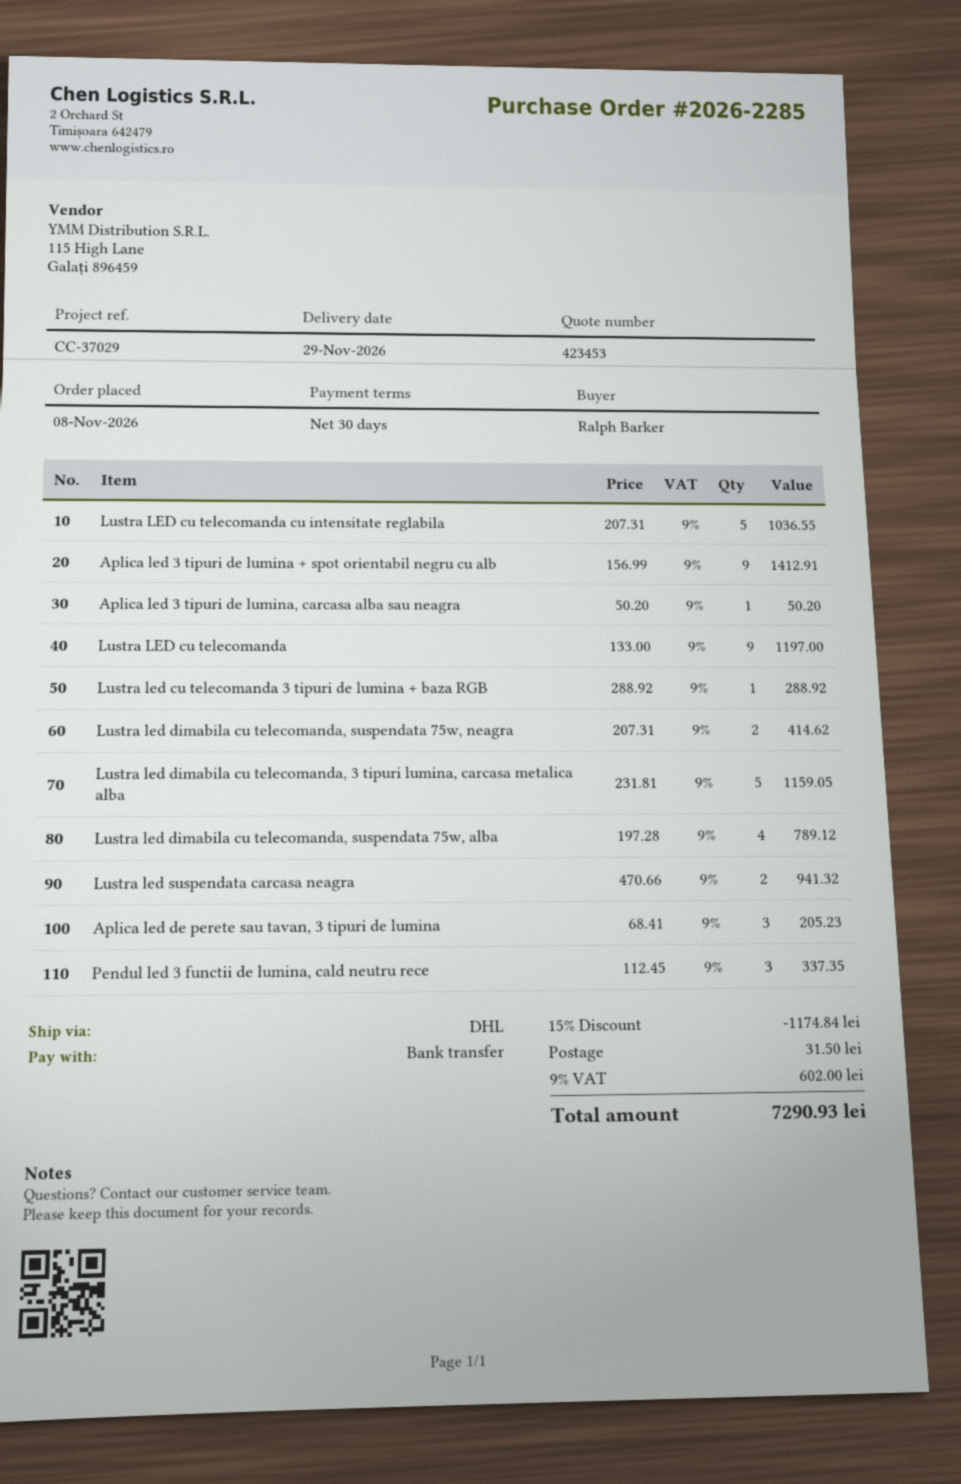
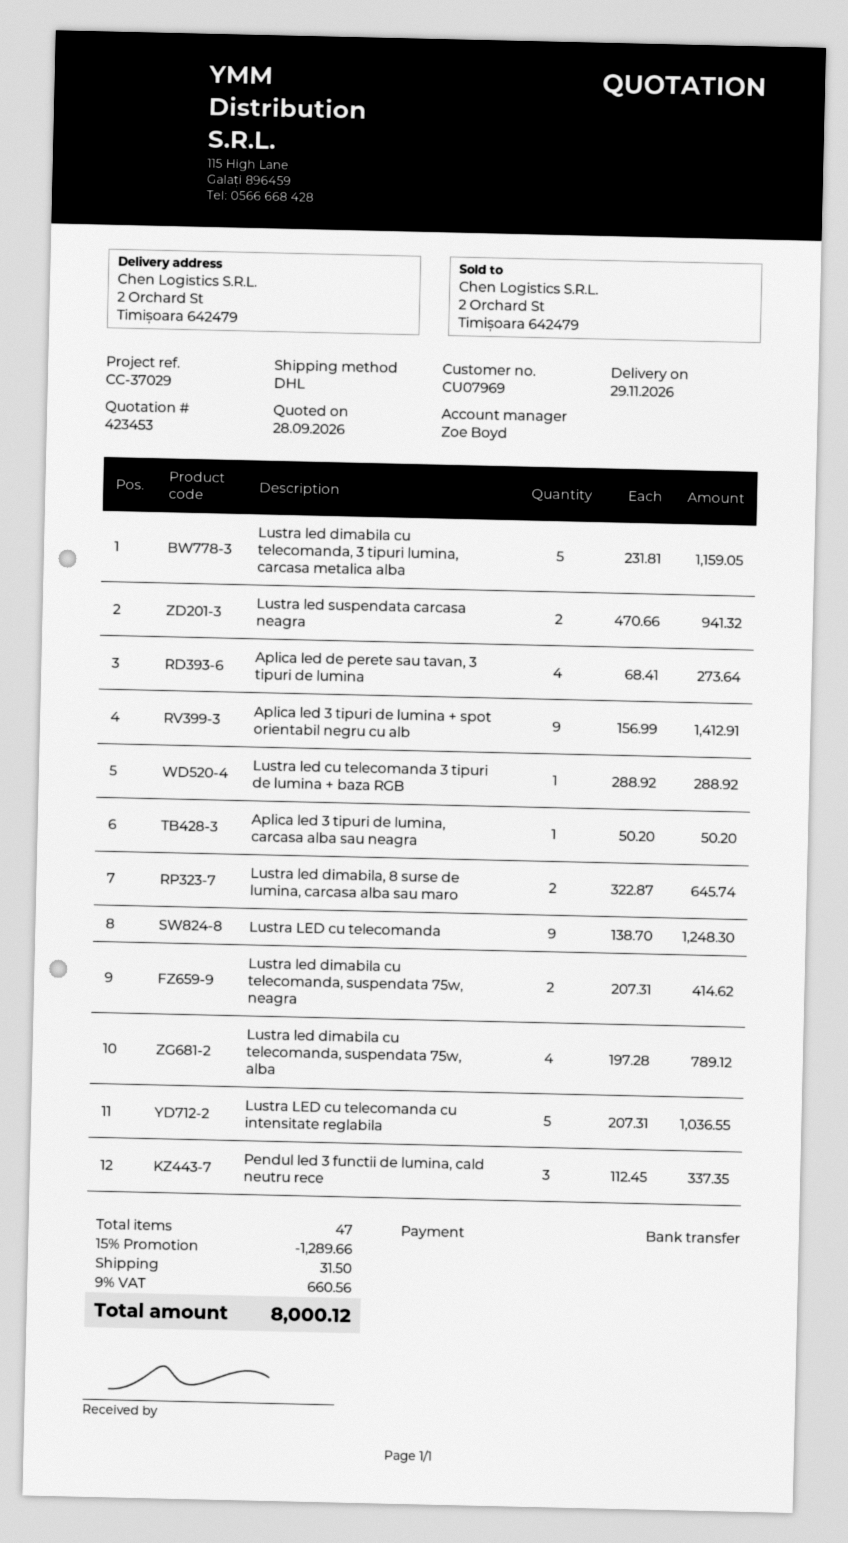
Lustra LED cu telecomanda: 9 x 133.00 = 1197.00 -> 9 x 138.70 = 1248.30
Aplica led de perete sau tavan, 3 tipuri de lumina: 3 x 68.41 = 205.23 -> 4 x 68.41 = 273.64
Lustra led dimabila, 8 surse de lumina, carcasa alba sau maro: none -> 2 x 322.87 = 645.74
discount: 15% = 1174.84 -> 15% = 1289.66
tax: 9% = 602.00 -> 9% = 660.56
total: 7290.93 -> 8000.12

